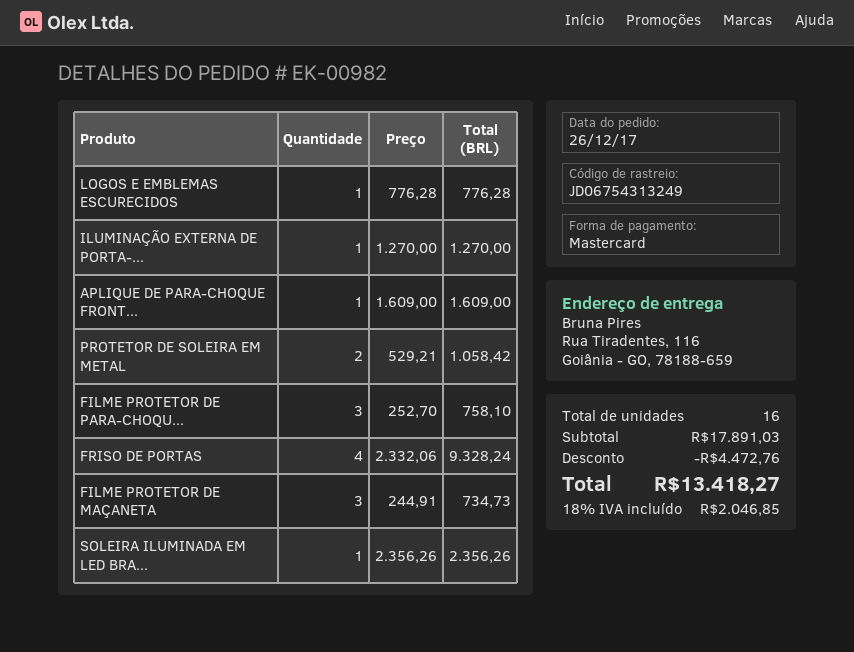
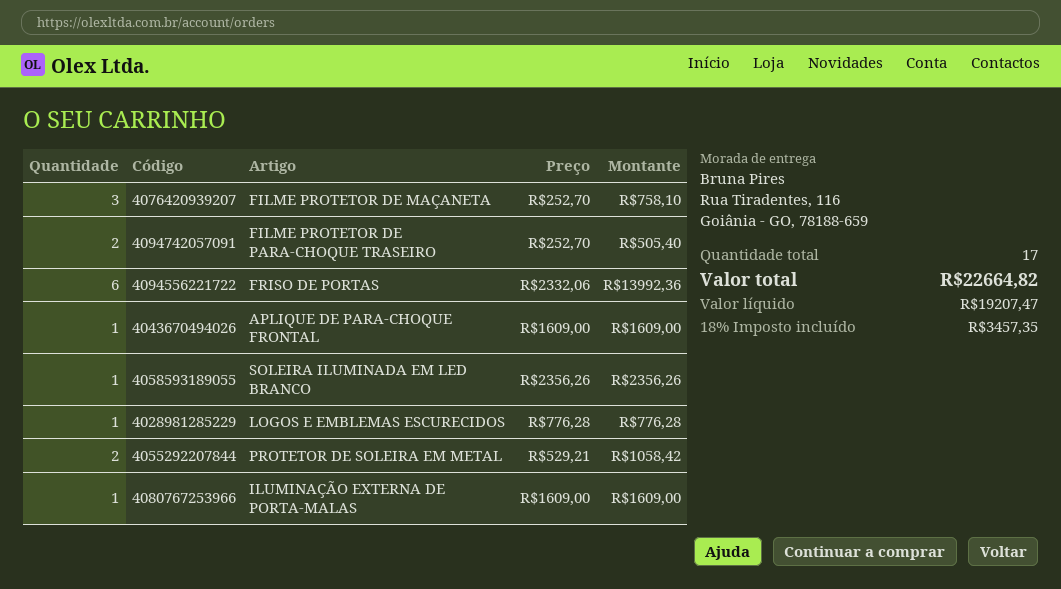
ILUMINAÇÃO EXTERNA DE PORTA-...: 1 x 1270.00 = 1270.00 -> 1 x 1609.00 = 1609.00
FILME PROTETOR DE PARA-CHOQU...: 3 x 252.70 = 758.10 -> 2 x 252.70 = 505.40
FRISO DE PORTAS: 4 x 2332.06 = 9328.24 -> 6 x 2332.06 = 13992.36
FILME PROTETOR DE MAÇANETA: 3 x 244.91 = 734.73 -> 3 x 252.70 = 758.10
total quantity: 16 -> 17
discount: 4472.76 -> none
tax: 18% = 2046.85 -> 18% = 3457.35
total: 13418.27 -> 22664.82

